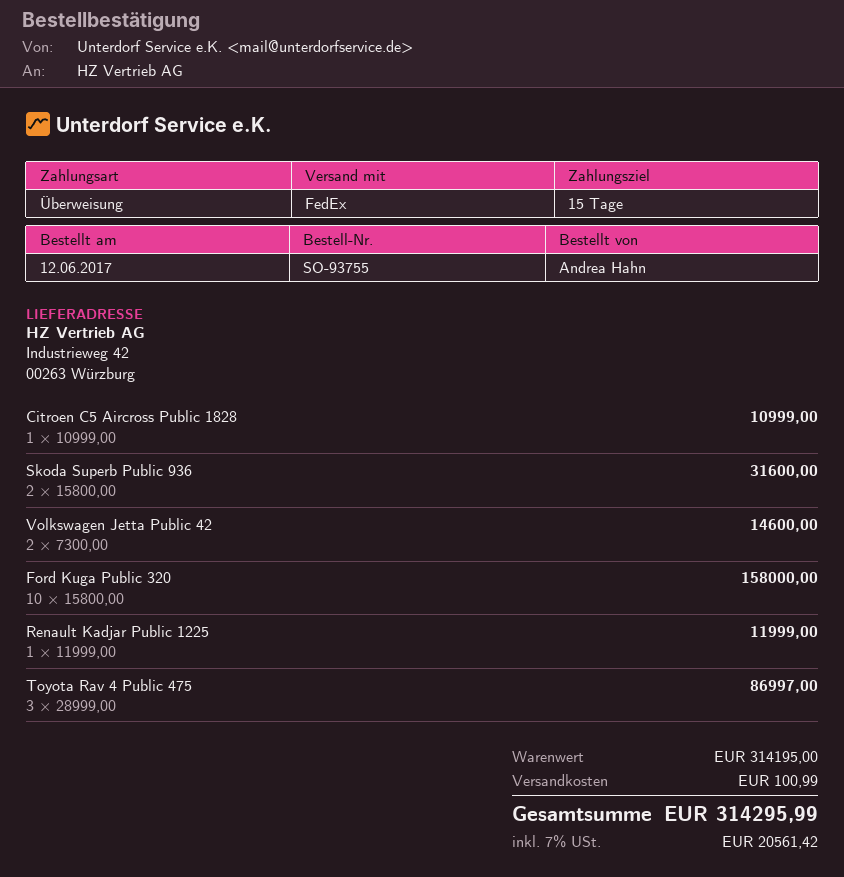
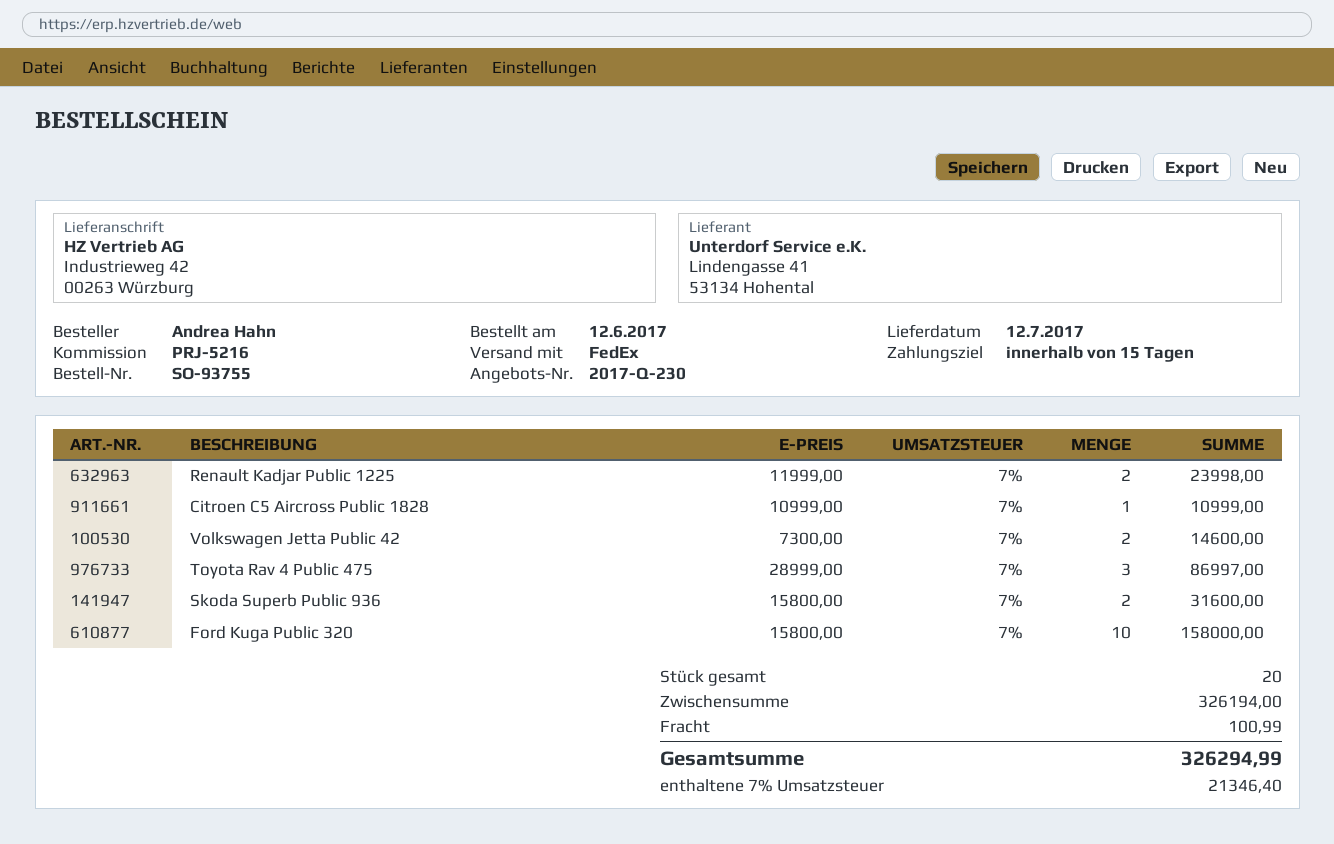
Renault Kadjar Public 1225: 1 x 11999.00 = 11999.00 -> 2 x 11999.00 = 23998.00
subtotal: 314195.00 -> 326194.00
tax: 7% = 20561.42 -> 7% = 21346.40
total: 314295.99 -> 326294.99

